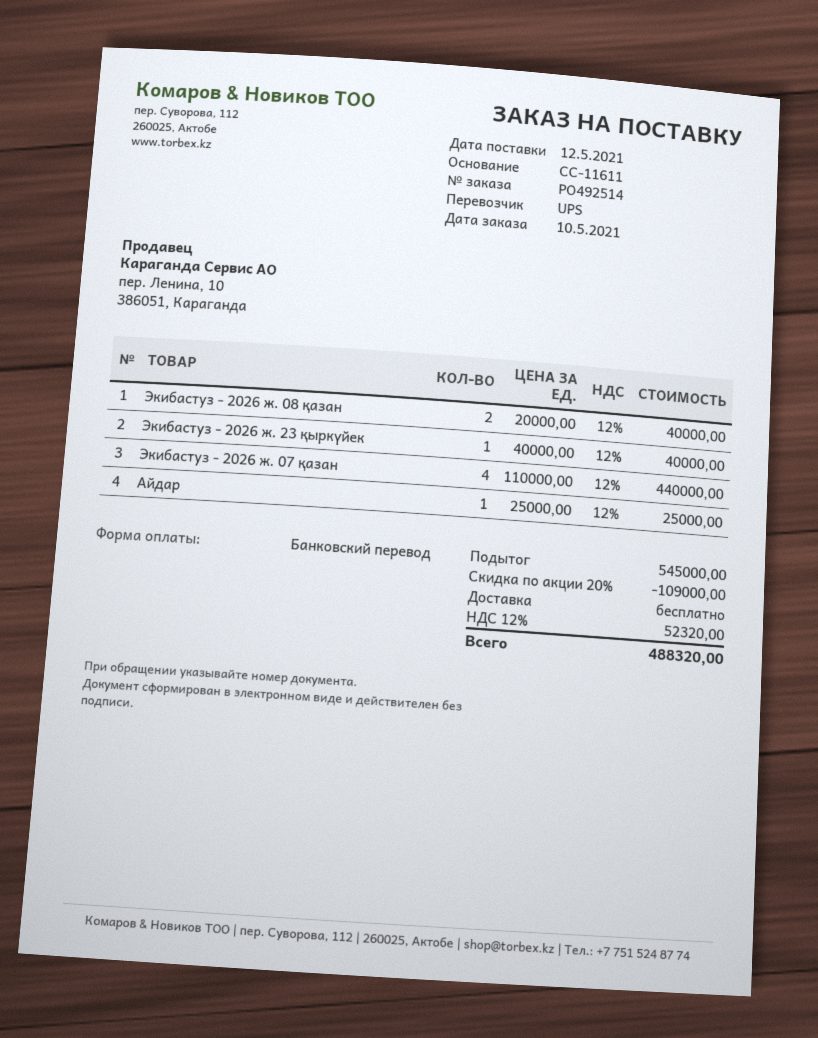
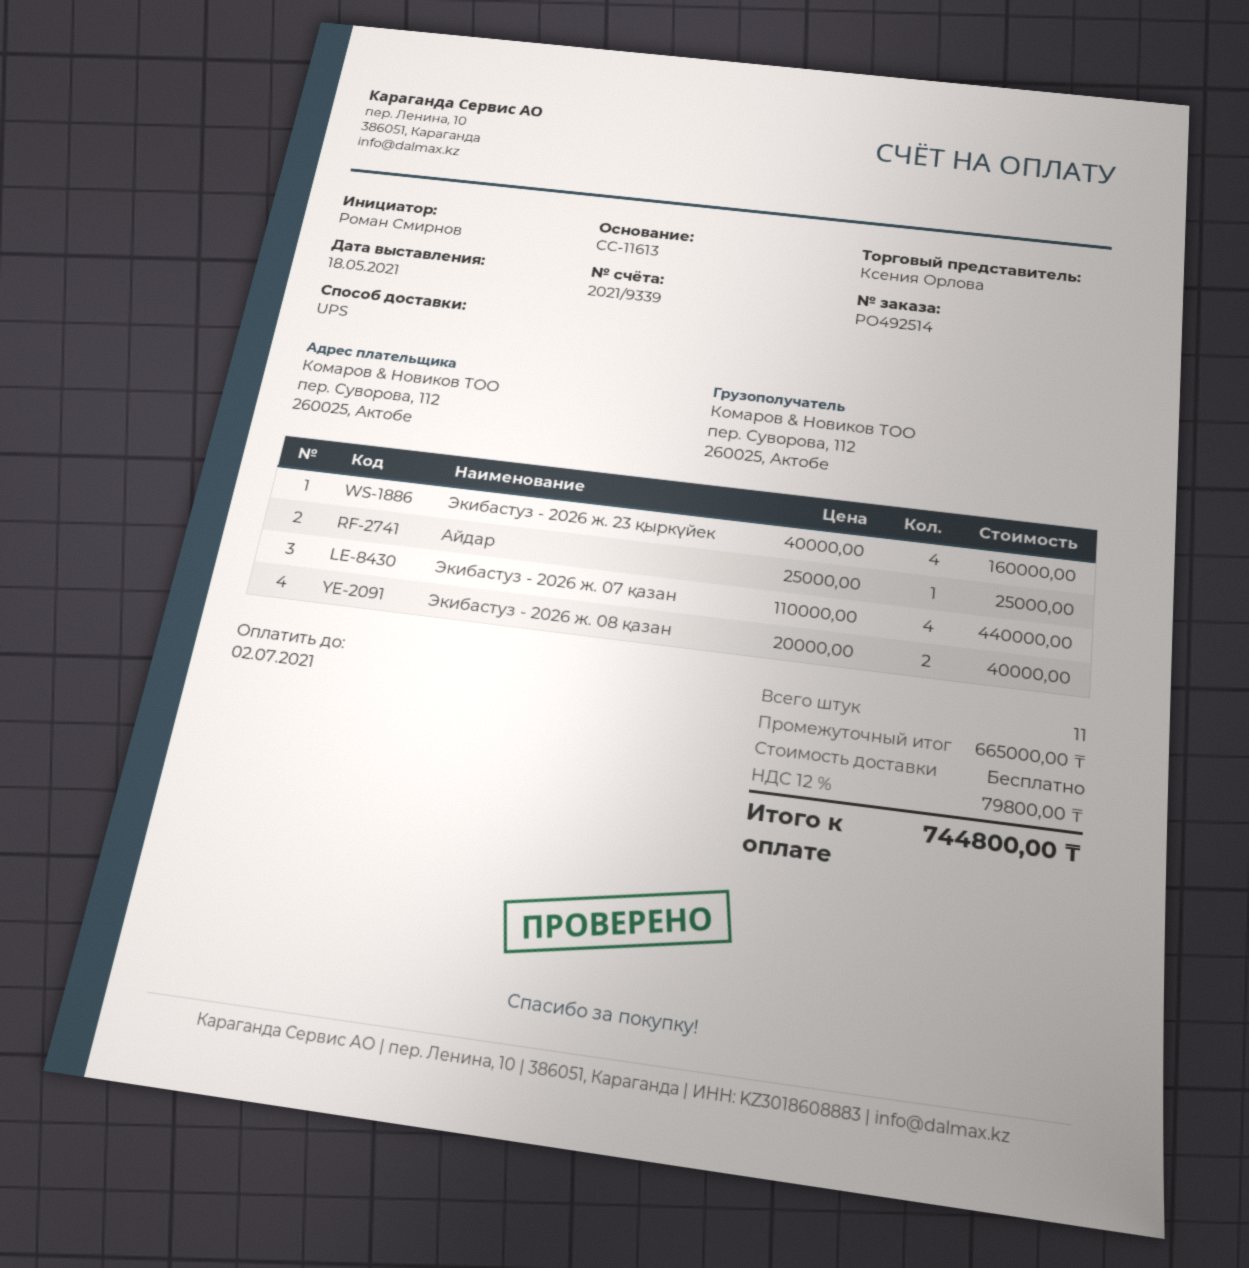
reference: CC-11611 -> CC-11613
Экибастуз - 2026 ж. 23 қыркүйек: 1 x 40000.00 = 40000.00 -> 4 x 40000.00 = 160000.00
subtotal: 545000.00 -> 665000.00
discount: 20% = 109000.00 -> none
tax: 12% = 52320.00 -> 12% = 79800.00
total: 488320.00 -> 744800.00

